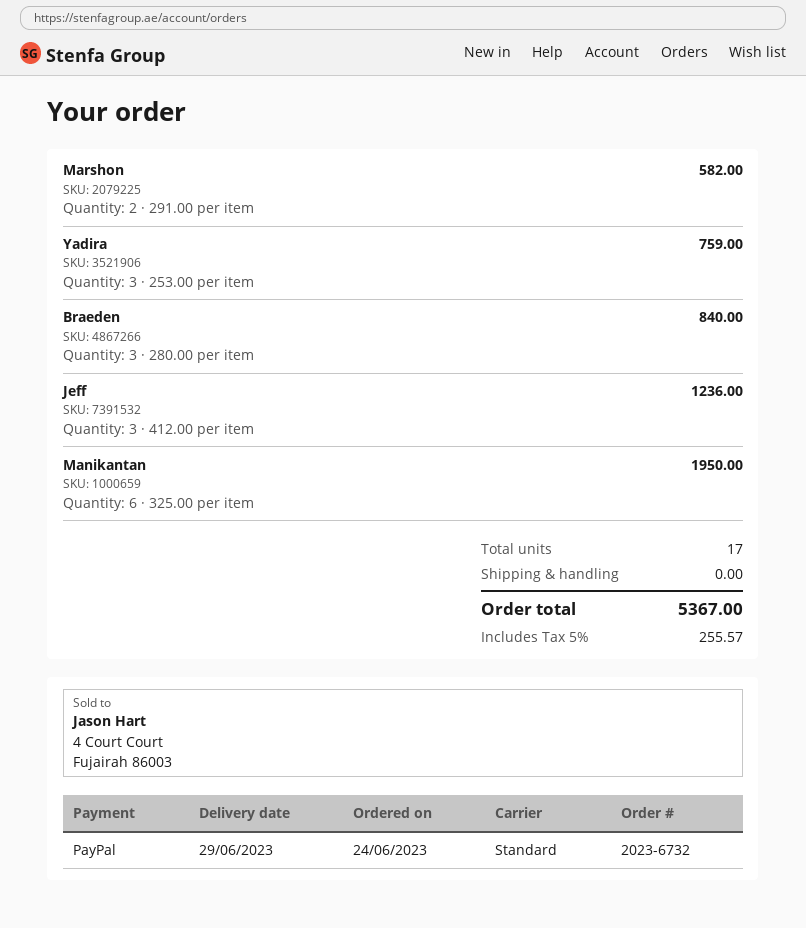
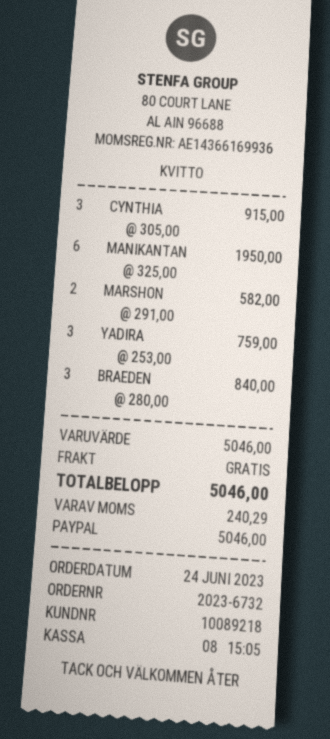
Jeff: 3 x 412.00 = 1236.00 -> none
CYNTHIA: none -> 3 x 305.00 = 915.00
tax: 255.57 -> 240.29
total: 5367.00 -> 5046.00

